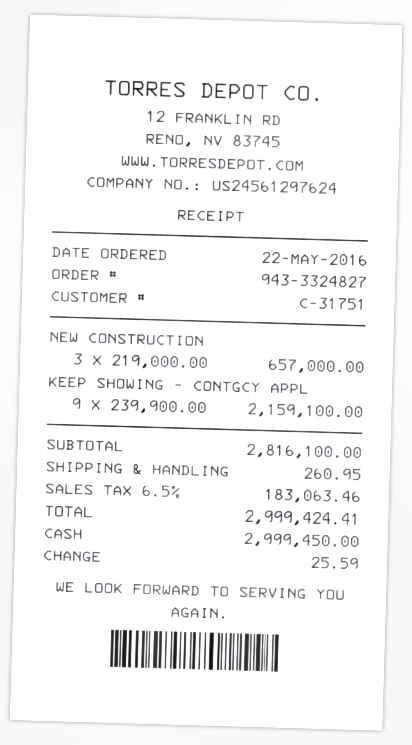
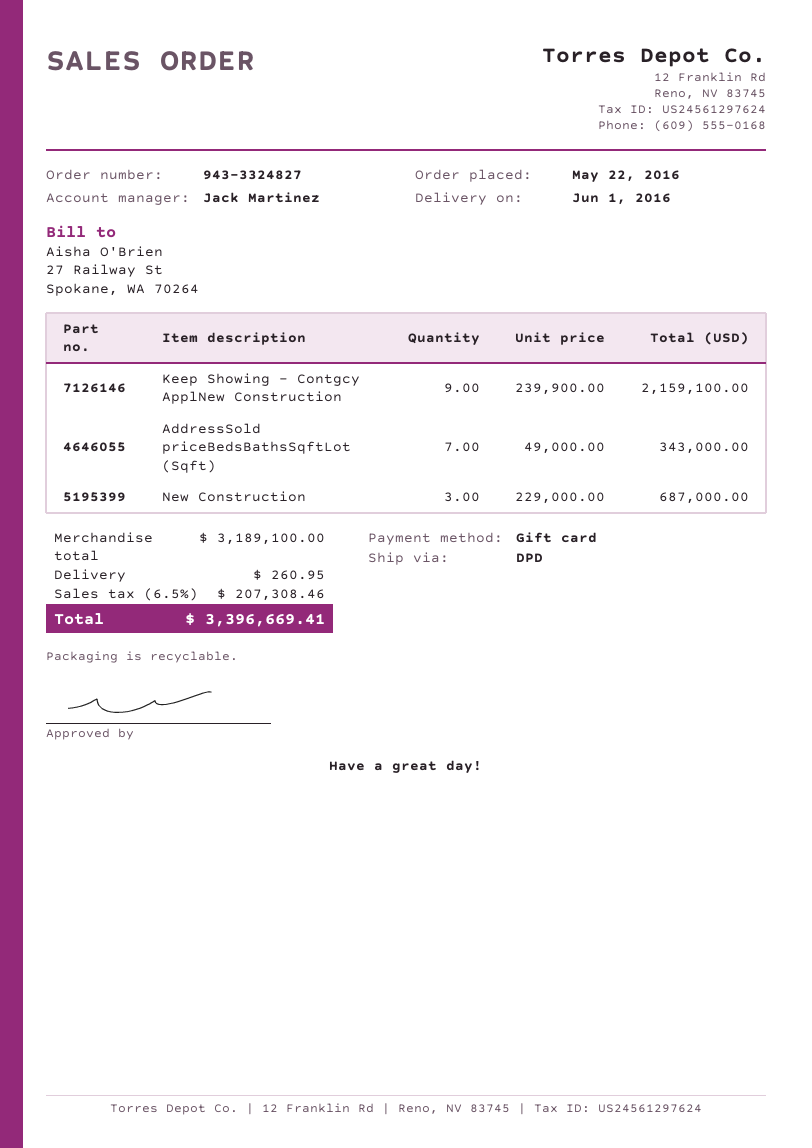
payment method: cash -> gift card
NEW CONSTRUCTION: 3 x 219000.00 = 657000.00 -> 3 x 229000.00 = 687000.00
AddressSold priceBedsBathsSqftLot (Sqft): none -> 7 x 49000.00 = 343000.00
subtotal: 2816100.00 -> 3189100.00
tax: 6.5% = 183063.46 -> 6.5% = 207308.46
total: 2999424.41 -> 3396669.41

